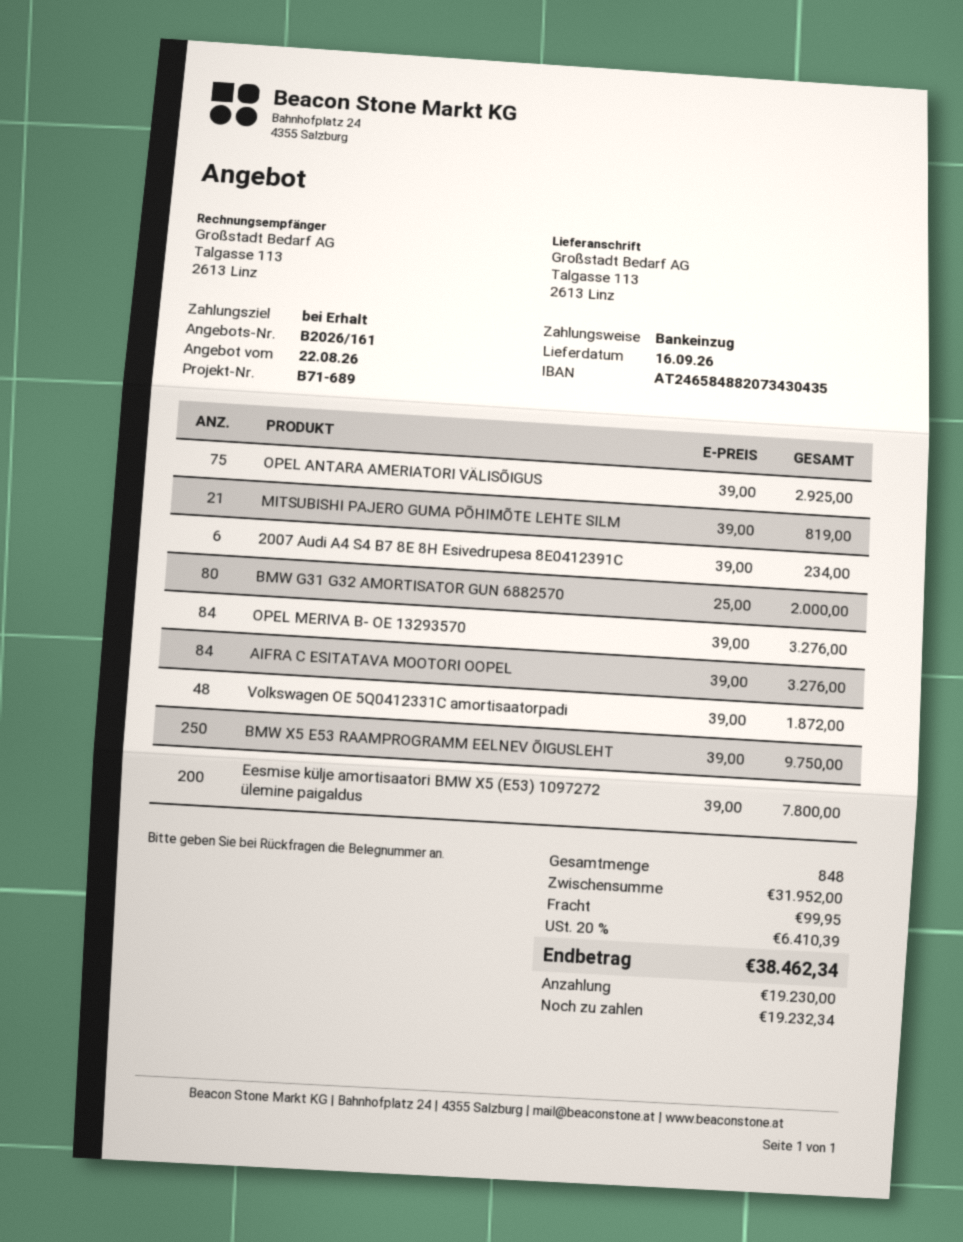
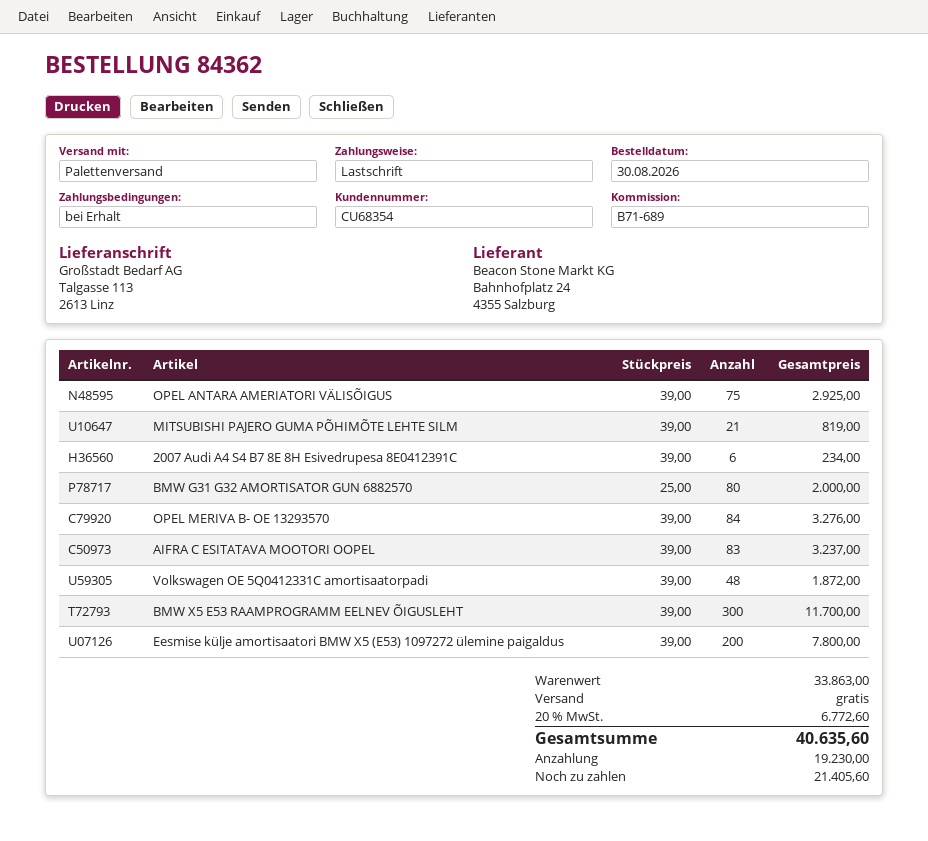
AIFRA C ESITATAVA MOOTORI OOPEL: 84 x 39.00 = 3276.00 -> 83 x 39.00 = 3237.00
BMW X5 E53 RAAMPROGRAMM EELNEV ÕIGUSLEHT: 250 x 39.00 = 9750.00 -> 300 x 39.00 = 11700.00
subtotal: 31952.00 -> 33863.00
shipping: 99.95 -> 0.00
tax: 20% = 6410.39 -> 20% = 6772.60
total: 38462.34 -> 40635.60
balance: 19232.34 -> 21405.60

